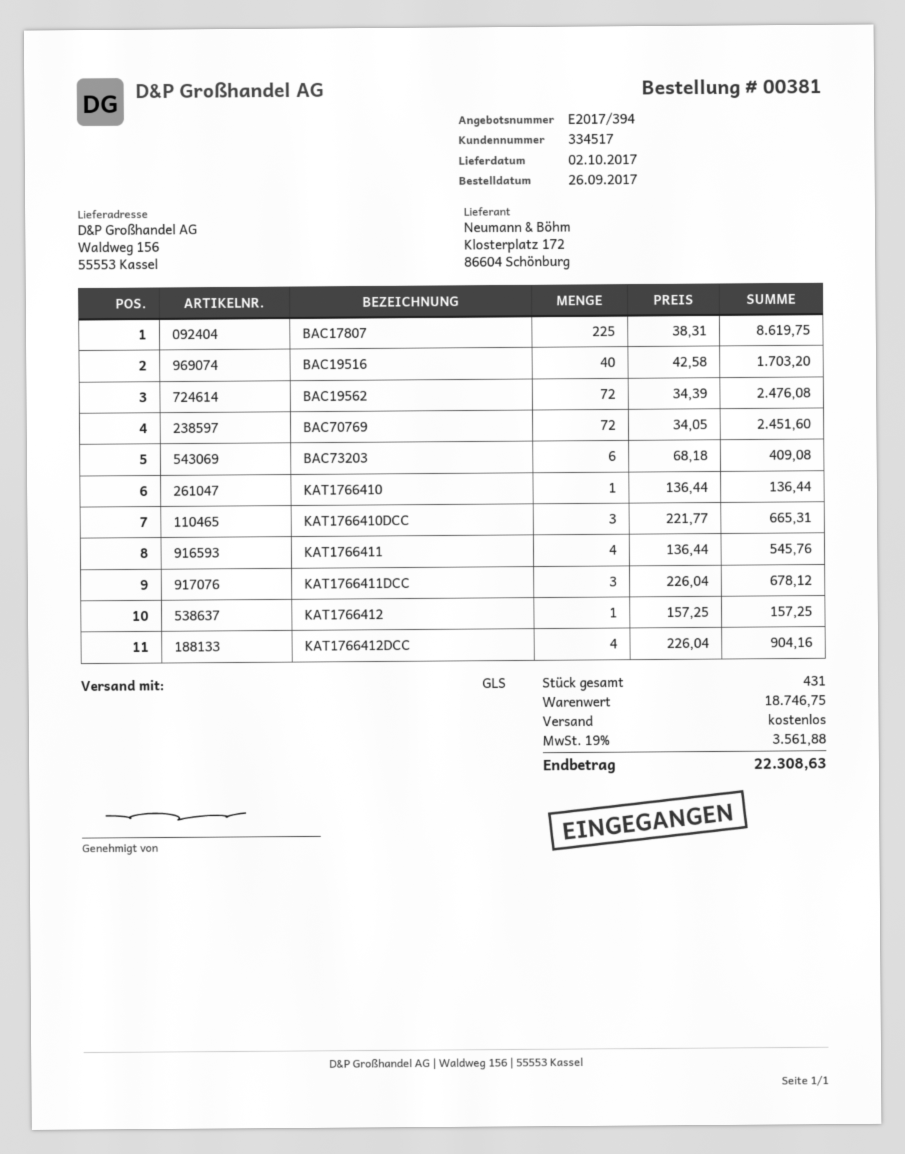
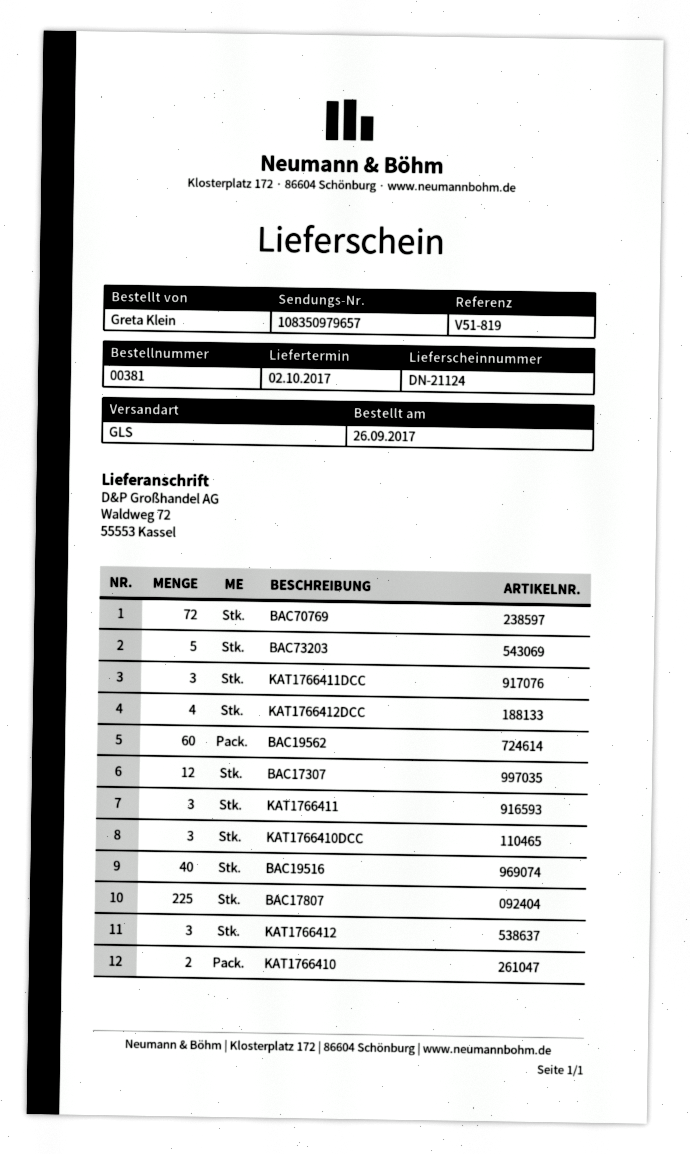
ship to: Waldweg 156, 55553 Kassel -> Waldweg 72, 55553 Kassel
BAC19562: 72 -> 60
BAC73203: 6 -> 5
KAT1766410: 1 -> 2
KAT1766411: 4 -> 3
KAT1766412: 1 -> 3
BAC17307: none -> 12

